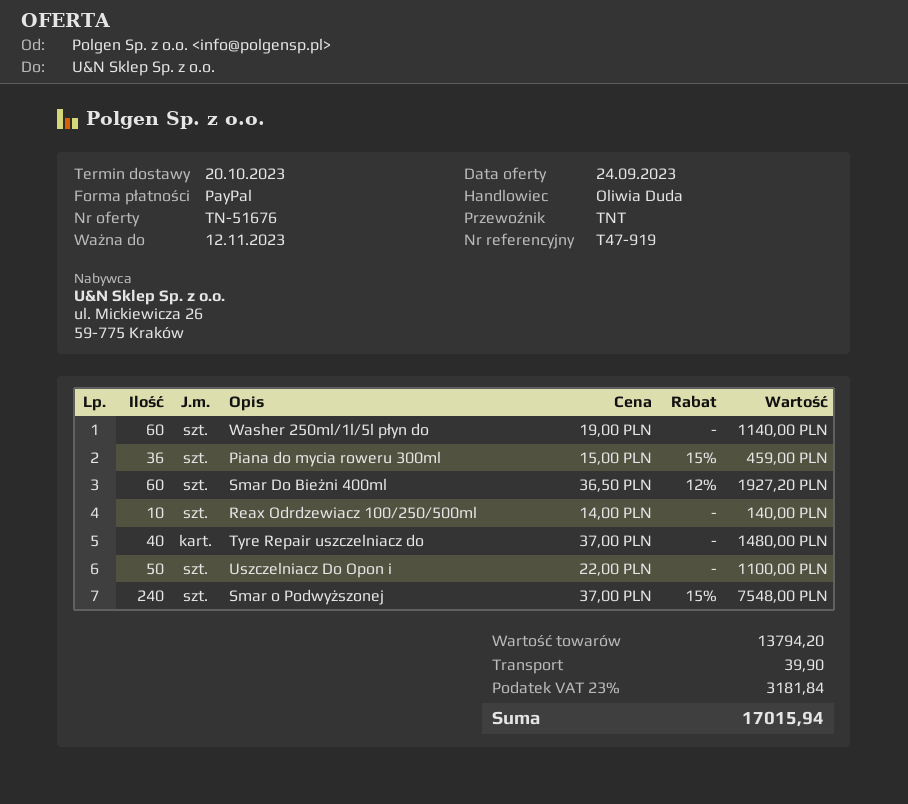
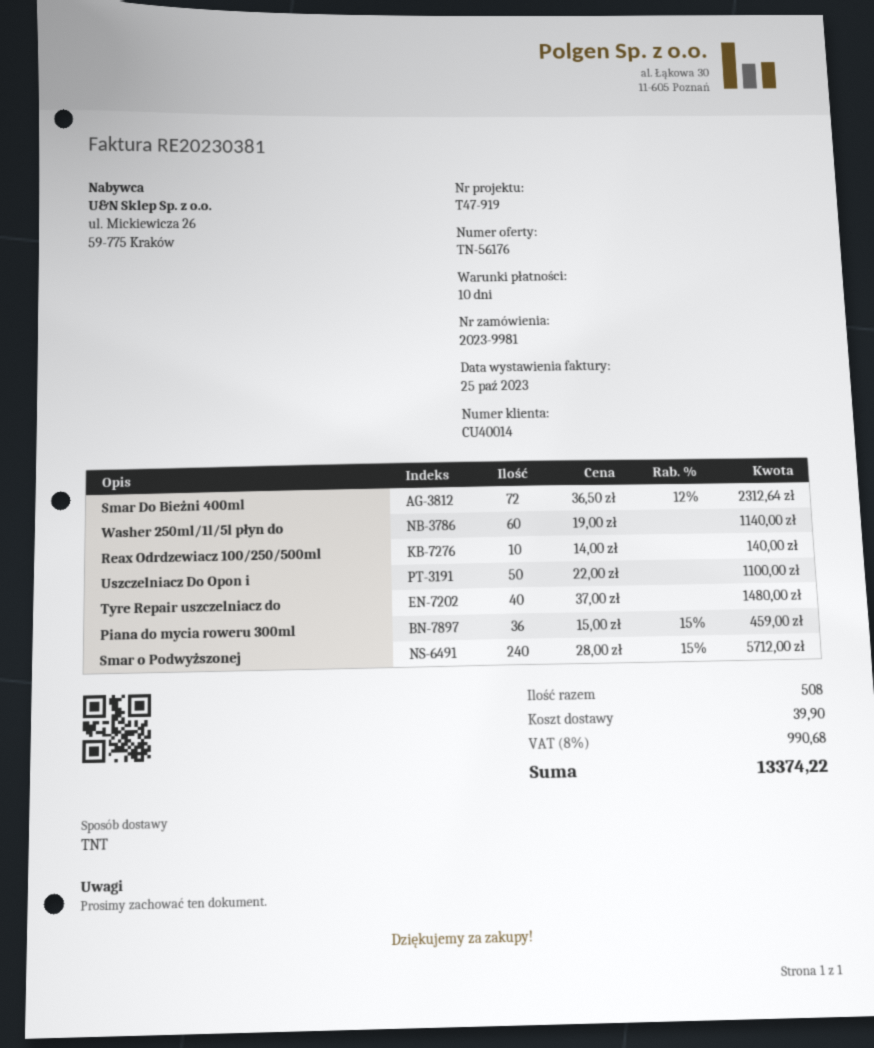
quote number: TN-51676 -> TN-56176
Smar Do Bieżni 400ml: 60 x 36.50 - 12% = 1927.20 -> 72 x 36.50 - 12% = 2312.64
Smar o Podwyższonej: 240 x 37.00 - 15% = 7548.00 -> 240 x 28.00 - 15% = 5712.00
tax: 23% = 3181.84 -> 8% = 990.68
total: 17015.94 -> 13374.22

